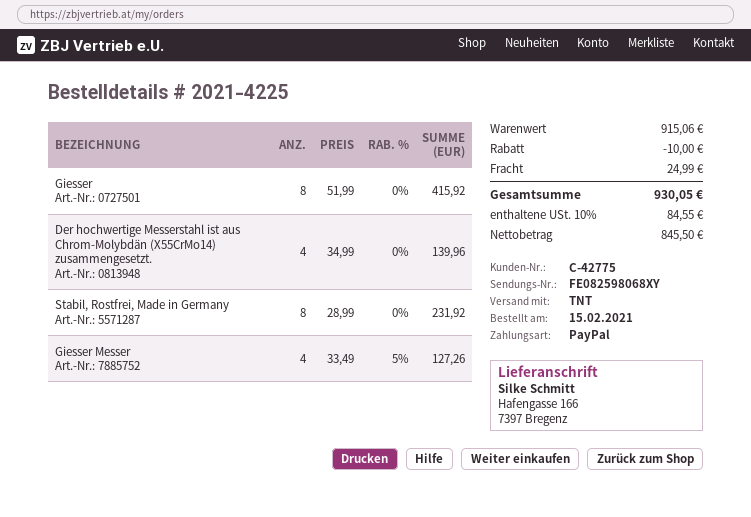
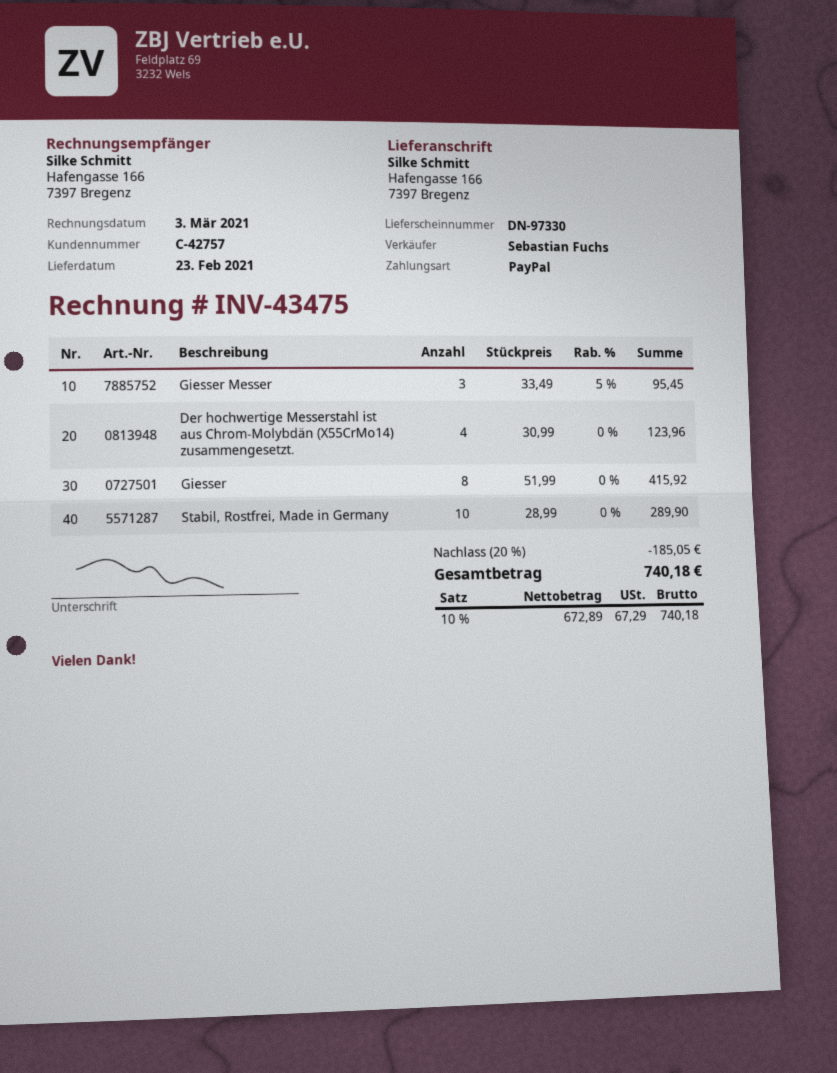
customer number: C-42775 -> C-42757
Der hochwertige Messerstahl ist aus Chrom-Molybdän (X55CrMo14) zusammengesetzt.: 4 x 34.99 = 139.96 -> 4 x 30.99 = 123.96
Stabil, Rostfrei, Made in Germany: 8 x 28.99 = 231.92 -> 10 x 28.99 = 289.90
Giesser Messer: 4 x 33.49 - 5% = 127.26 -> 3 x 33.49 - 5% = 95.45
discount: 10.00 -> 185.05
shipping: 24.99 -> none
net: 845.50 -> 672.89
tax: 10% = 84.55 -> 10% = 67.29
total: 930.05 -> 740.18

